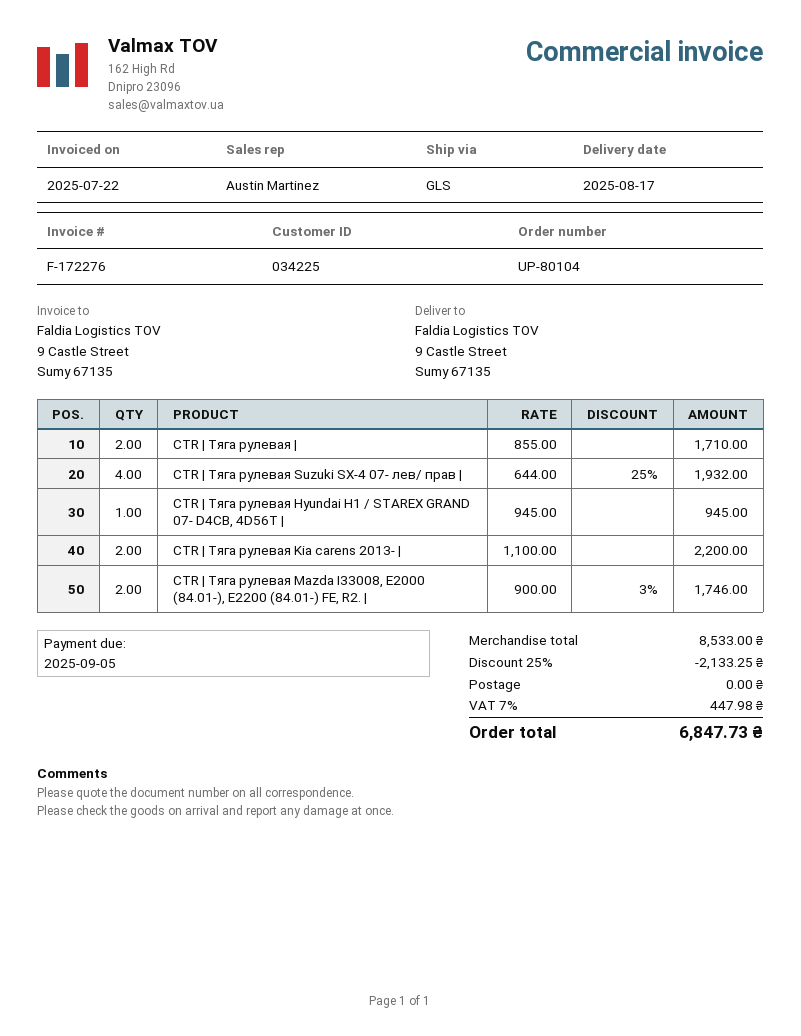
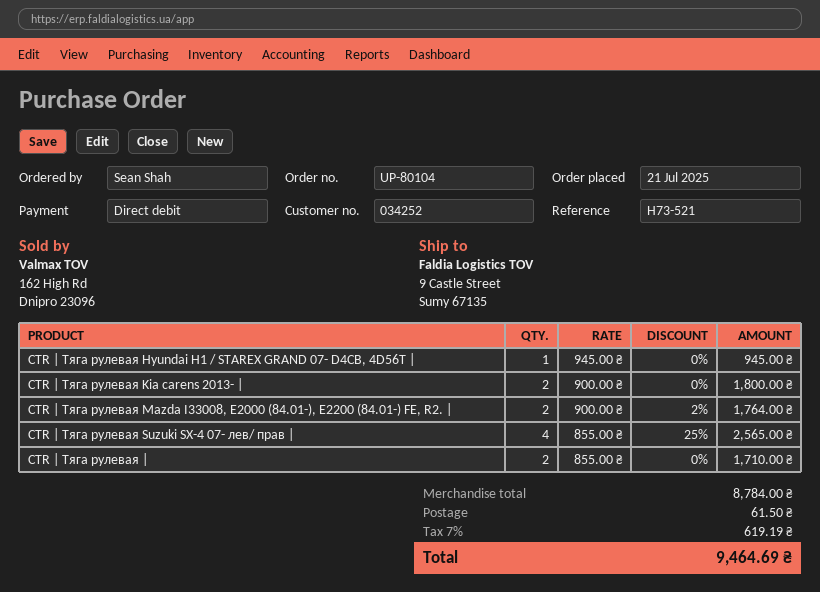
customer number: 034225 -> 034252
CTR | Тяга рулевая Suzuki SX-4 07- лев/ прав |: 4 x 644.00 - 25% = 1932.00 -> 4 x 855.00 - 25% = 2565.00
CTR | Тяга рулевая Kia carens 2013- |: 2 x 1100.00 = 2200.00 -> 2 x 900.00 = 1800.00
CTR | Тяга рулевая Mazda I33008, E2000 (84.01-), E2200 (84.01-) FE, R2. |: 2 x 900.00 - 3% = 1746.00 -> 2 x 900.00 - 2% = 1764.00
subtotal: 8533.00 -> 8784.00
discount: 25% = 2133.25 -> none
shipping: 0.00 -> 61.50
tax: 7% = 447.98 -> 7% = 619.19
total: 6847.73 -> 9464.69

